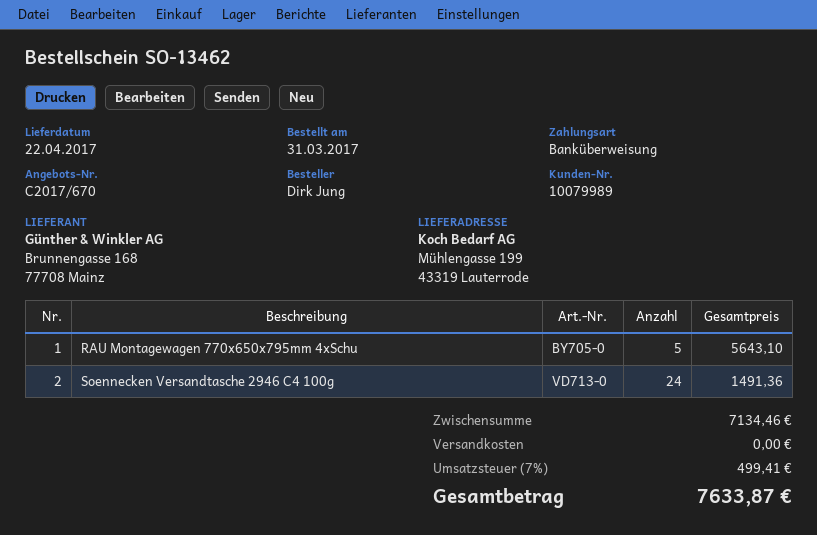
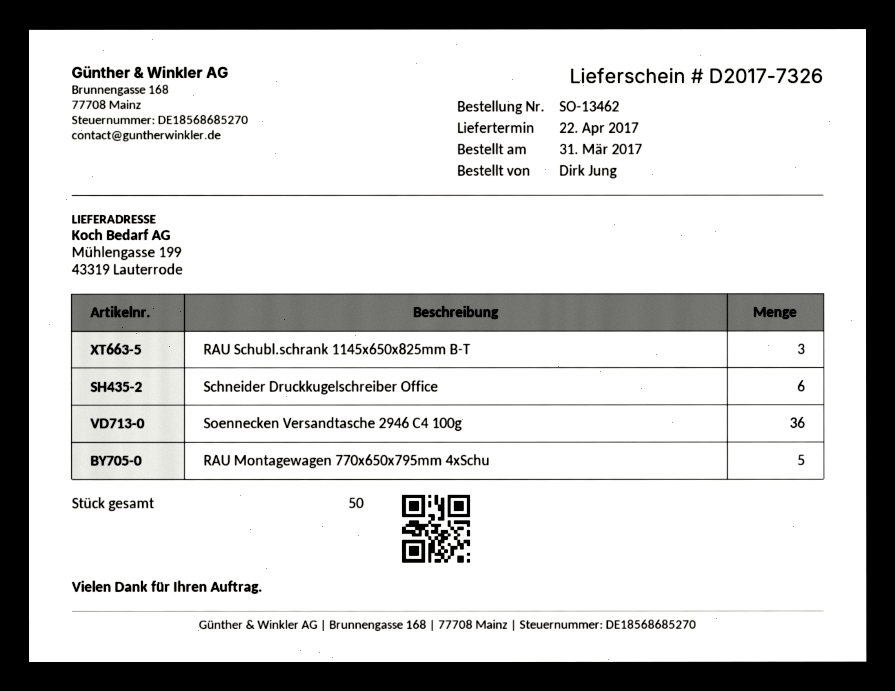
Soennecken Versandtasche 2946 C4 100g: 24 -> 36
RAU Schubl.schrank 1145x650x825mm B-T: none -> 3
Schneider Druckkugelschreiber Office: none -> 6

